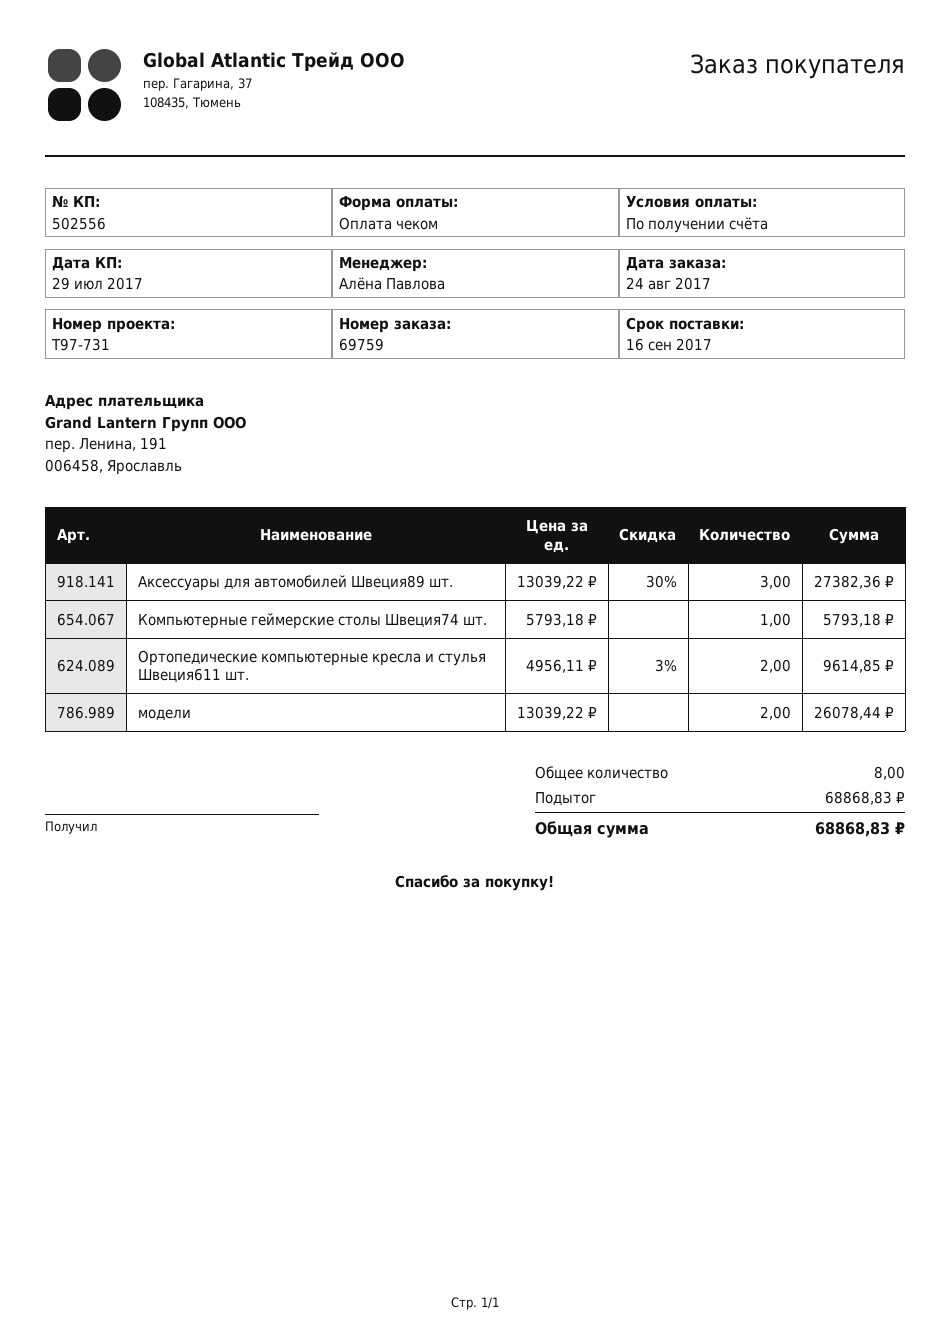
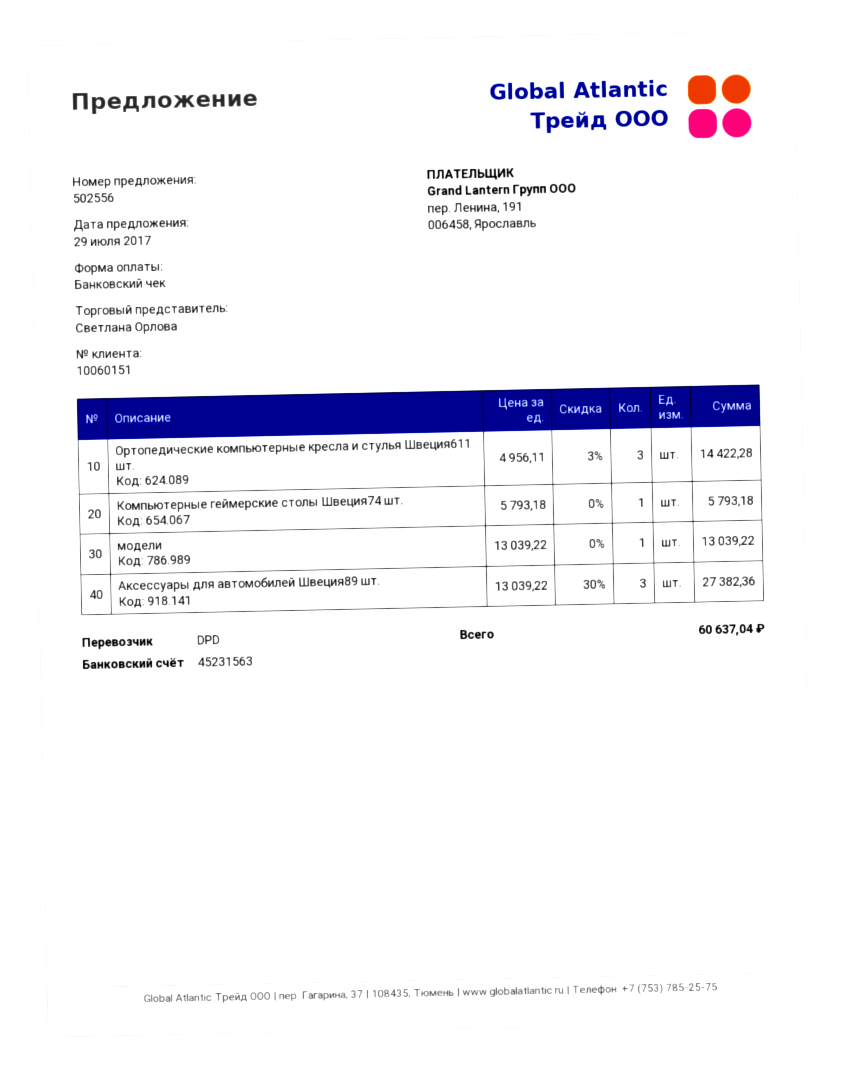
sales rep: Алёна Павлова -> Светлана Орлова
Ортопедические компьютерные кресла и стулья Швеция611 шт.: 2 x 4956.11 - 3% = 9614.85 -> 3 x 4956.11 - 3% = 14422.28
модели: 2 x 13039.22 = 26078.44 -> 1 x 13039.22 = 13039.22
total: 68868.83 -> 60637.04

